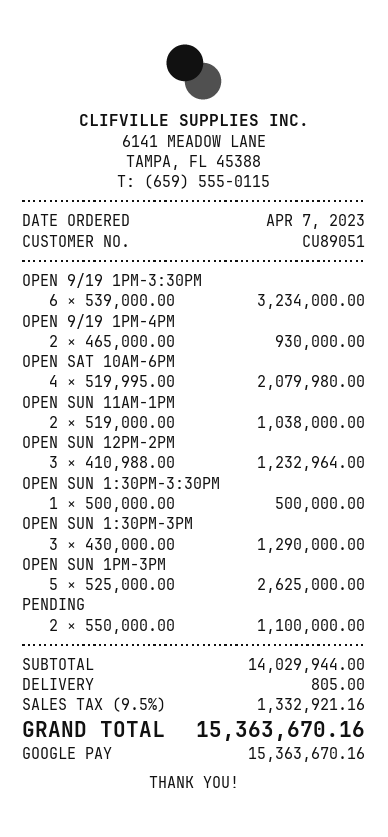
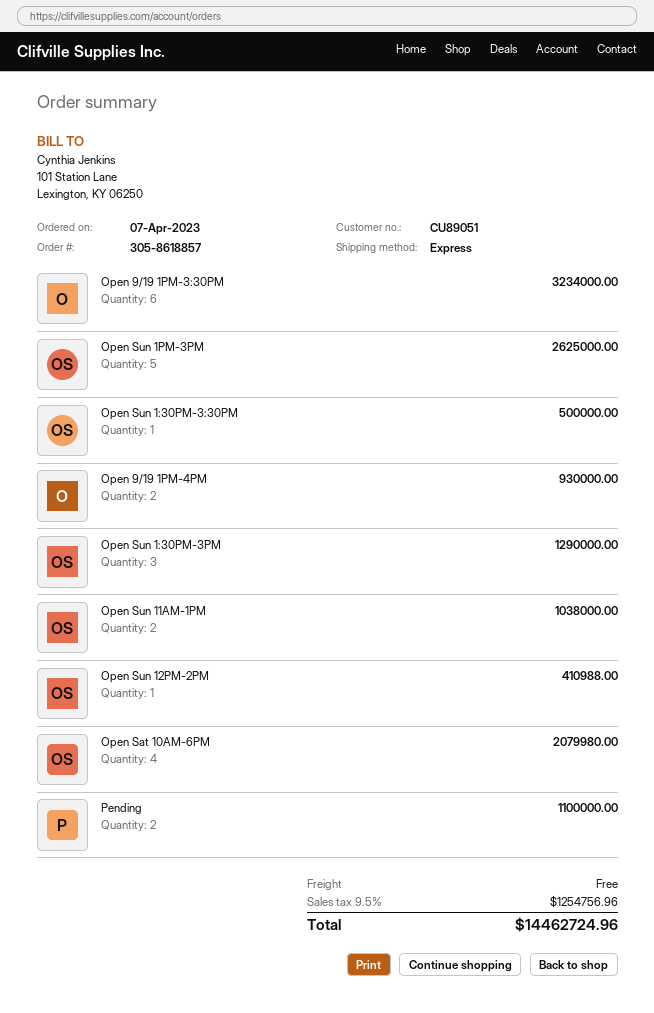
OPEN SUN 12PM-2PM: 3 for 1232964.00 -> 1 for 410988.00
shipping: 805.00 -> 0.00
tax: 9.5% = 1332921.16 -> 9.5% = 1254756.96
total: 15363670.16 -> 14462724.96

